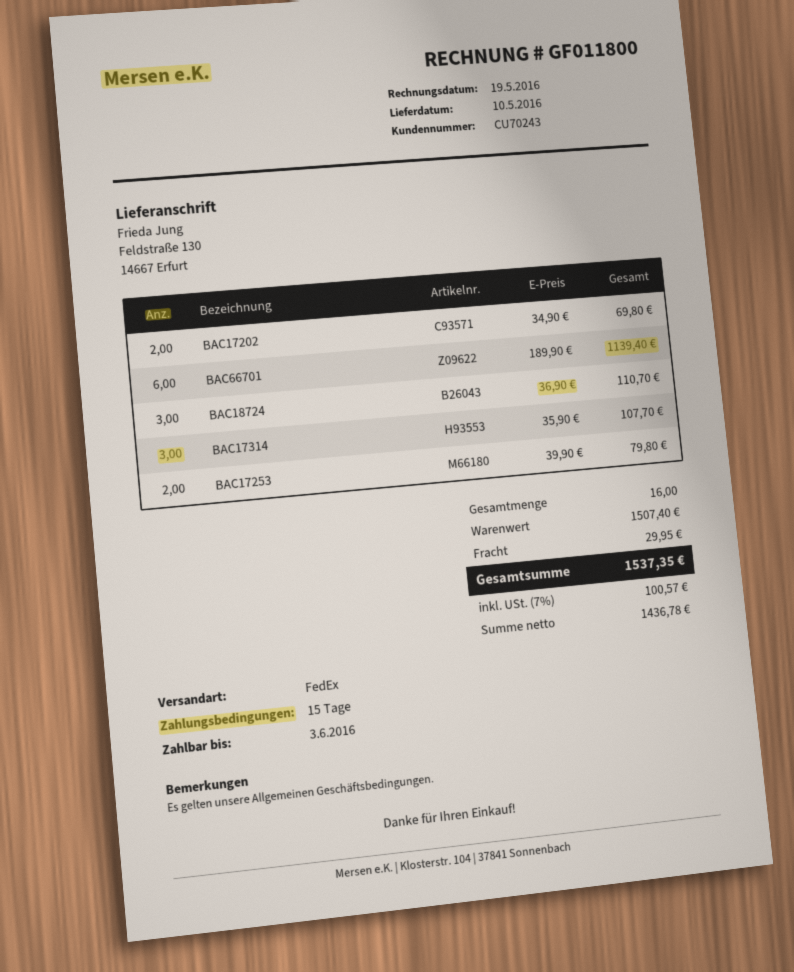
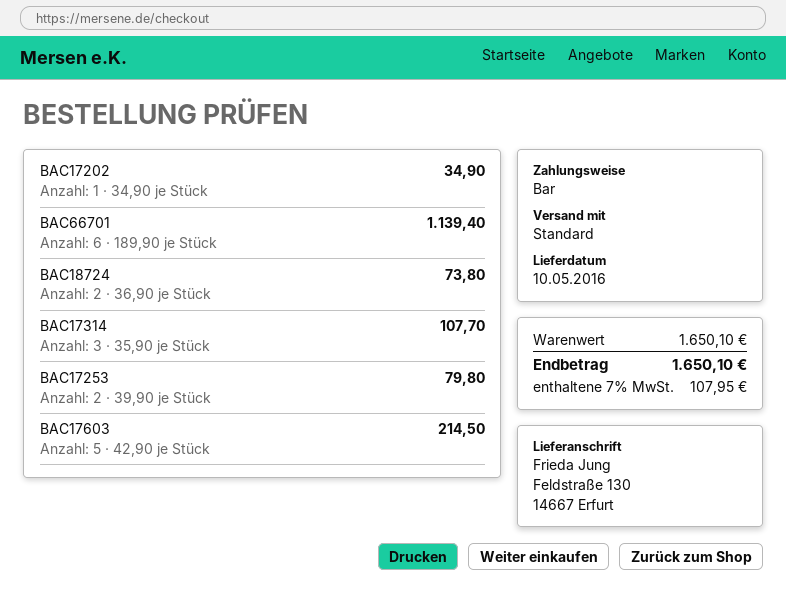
shipping method: FedEx -> standard
BAC17202: 2 x 34.90 = 69.80 -> 1 x 34.90 = 34.90
BAC18724: 3 x 36.90 = 110.70 -> 2 x 36.90 = 73.80
BAC17603: none -> 5 x 42.90 = 214.50
subtotal: 1507.40 -> 1650.10
shipping: 29.95 -> none
tax: 7% = 100.57 -> 7% = 107.95
total: 1537.35 -> 1650.10

